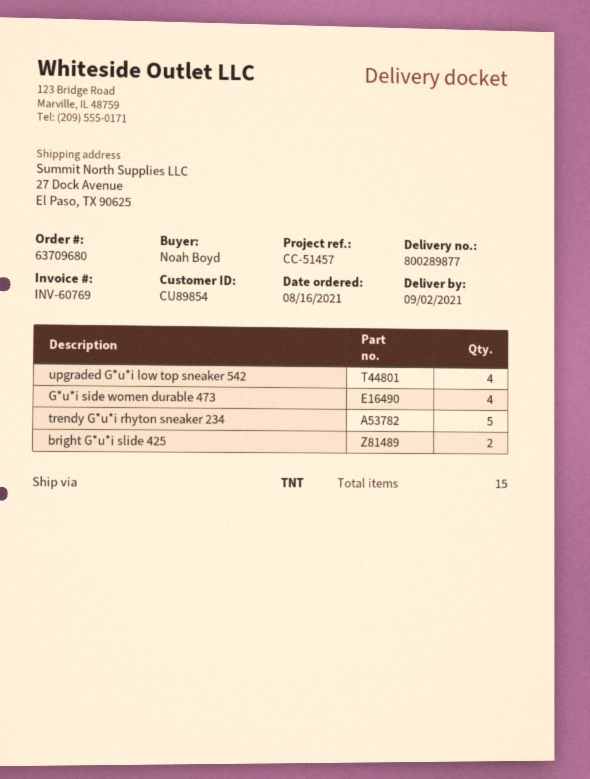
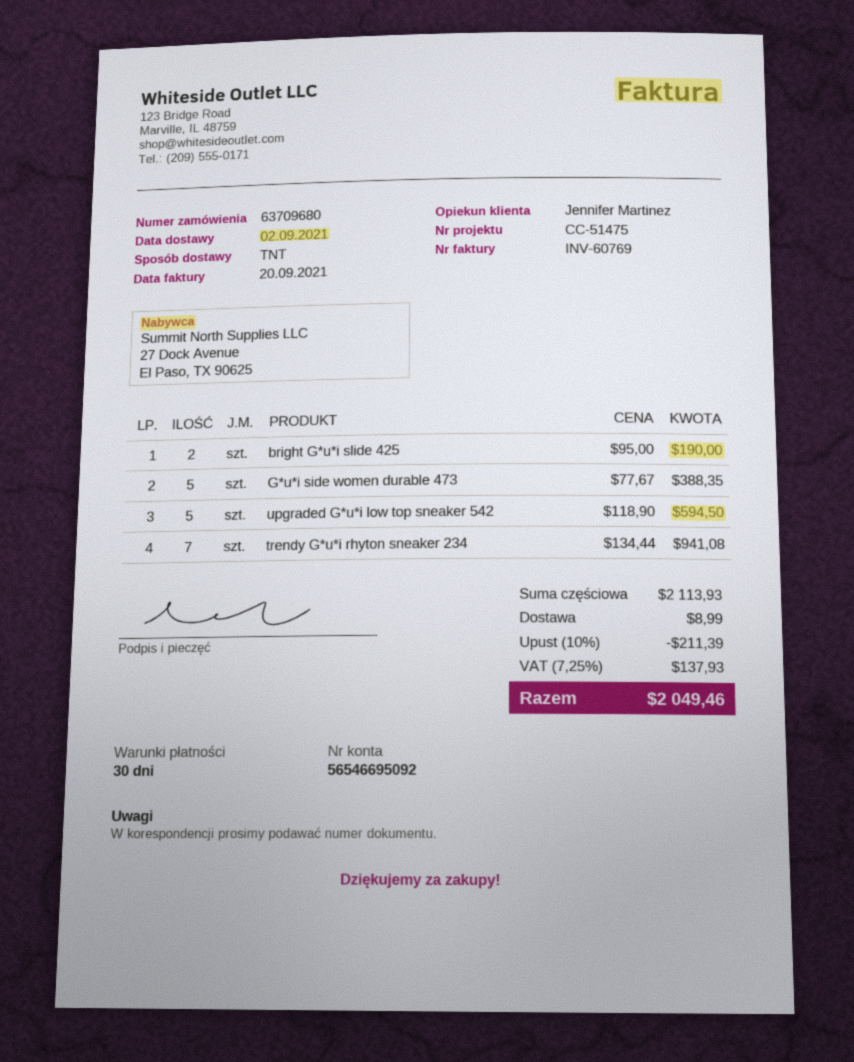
reference: CC-51457 -> CC-51475
upgraded G*u*i low top sneaker 542: 4 -> 5
G*u*i side women durable 473: 4 -> 5
trendy G*u*i rhyton sneaker 234: 5 -> 7

